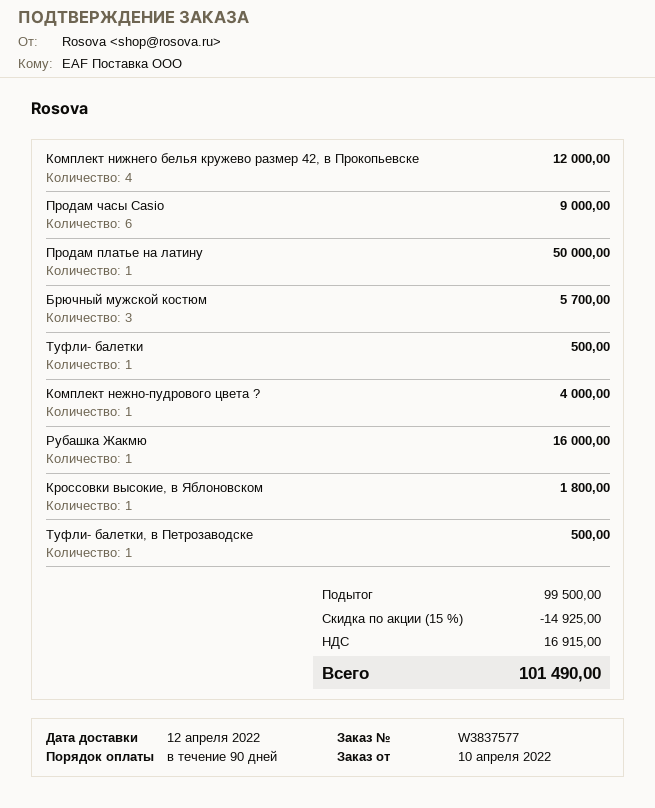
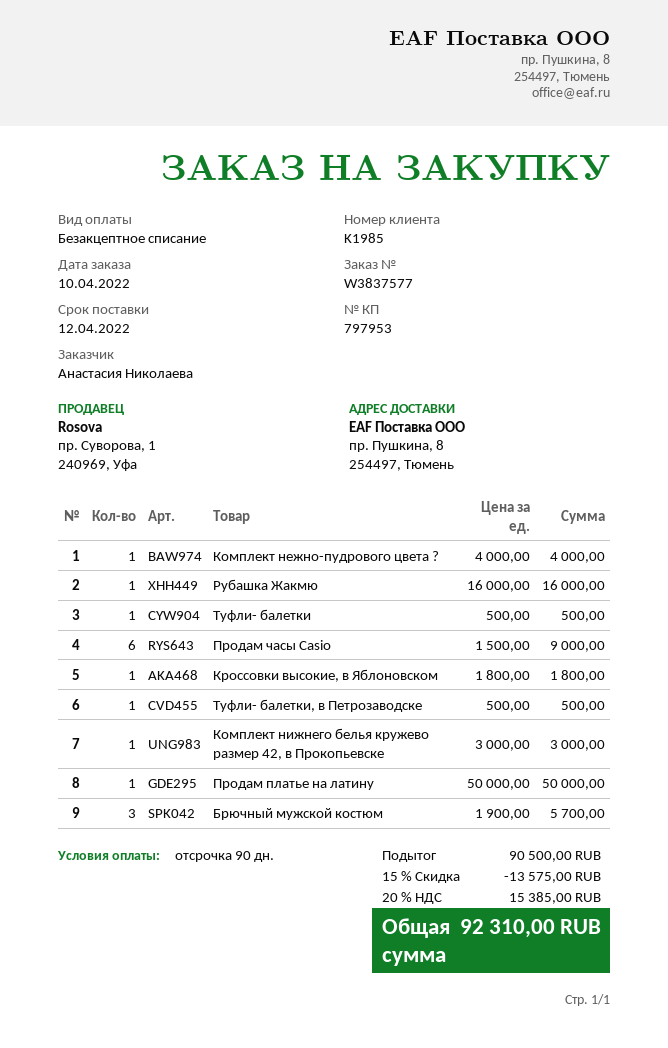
Комплект нижнего белья кружево размер 42, в Прокопьевске: 4 for 12000.00 -> 1 for 3000.00
subtotal: 99500.00 -> 90500.00
discount: 15% = 14925.00 -> 15% = 13575.00
tax: 16915.00 -> 15385.00
total: 101490.00 -> 92310.00

